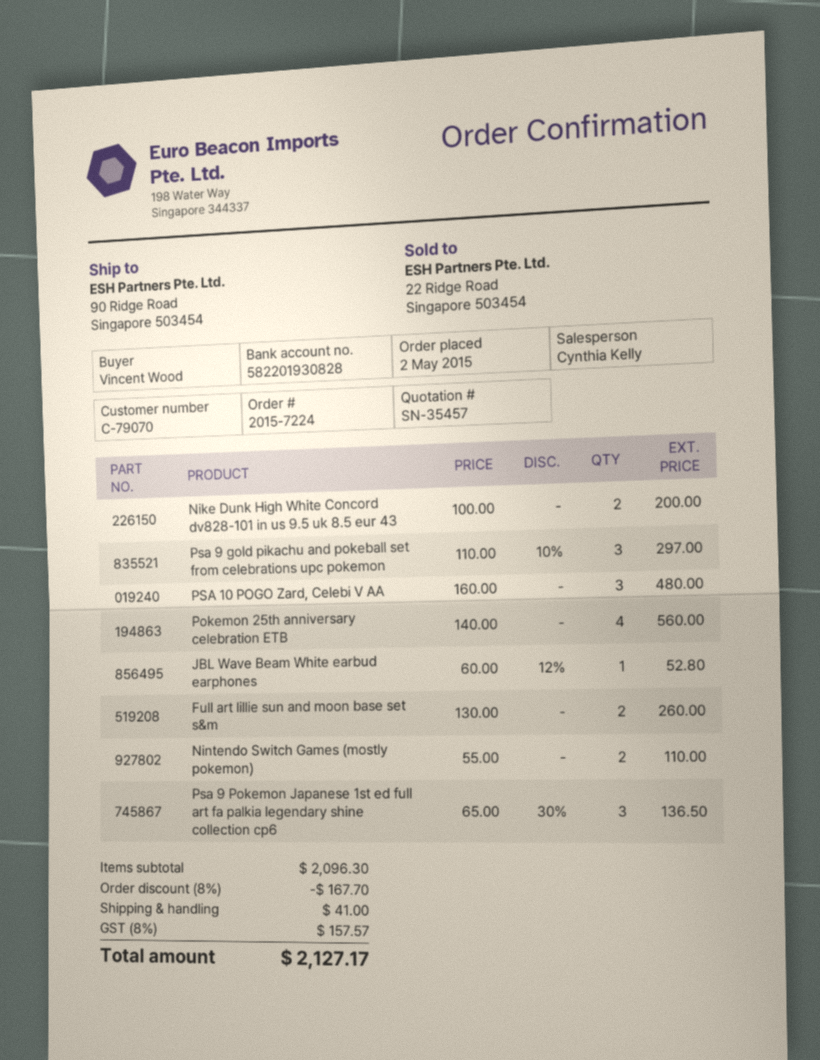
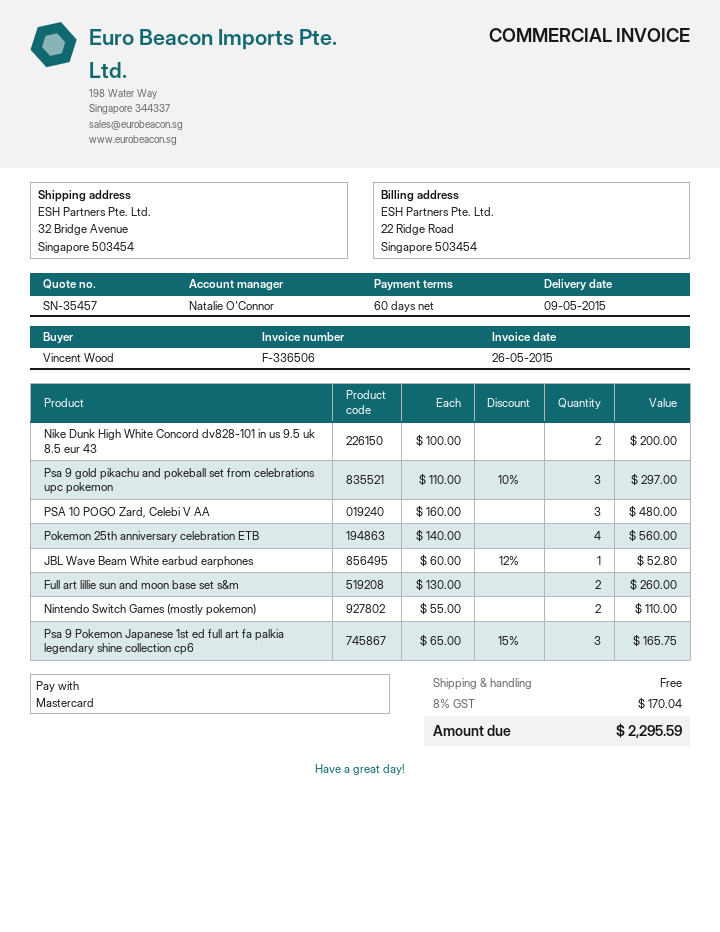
sales rep: Cynthia Kelly -> Natalie O'Connor
ship to: 90 Ridge Road, Singapore 503454 -> 32 Bridge Avenue, Singapore 503454
Psa 9 Pokemon Japanese 1st ed full art fa palkia legendary shine collection cp6: 3 x 65.00 - 30% = 136.50 -> 3 x 65.00 - 15% = 165.75
discount: 8% = 167.70 -> none
shipping: 41.00 -> 0.00
tax: 8% = 157.57 -> 8% = 170.04
total: 2127.17 -> 2295.59

